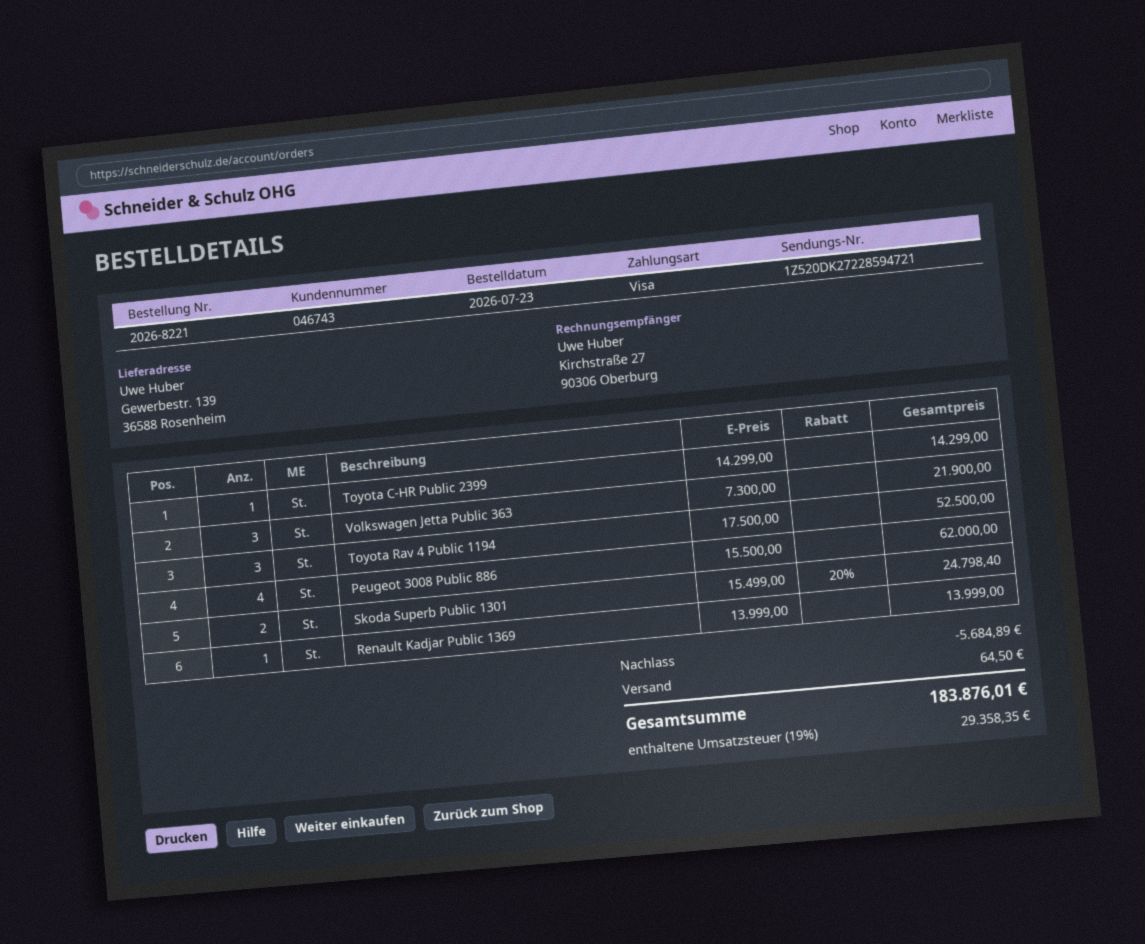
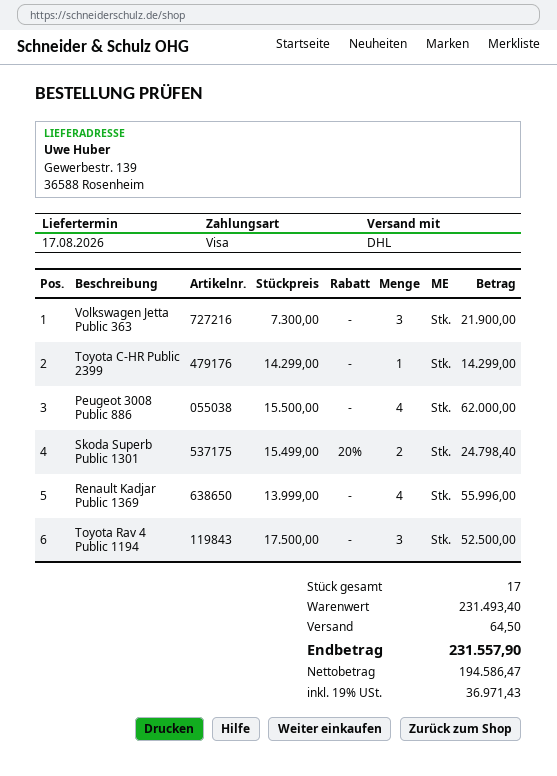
Renault Kadjar Public 1369: 1 x 13999.00 = 13999.00 -> 4 x 13999.00 = 55996.00
discount: 5684.89 -> none
tax: 19% = 29358.35 -> 19% = 36971.43
total: 183876.01 -> 231557.90

